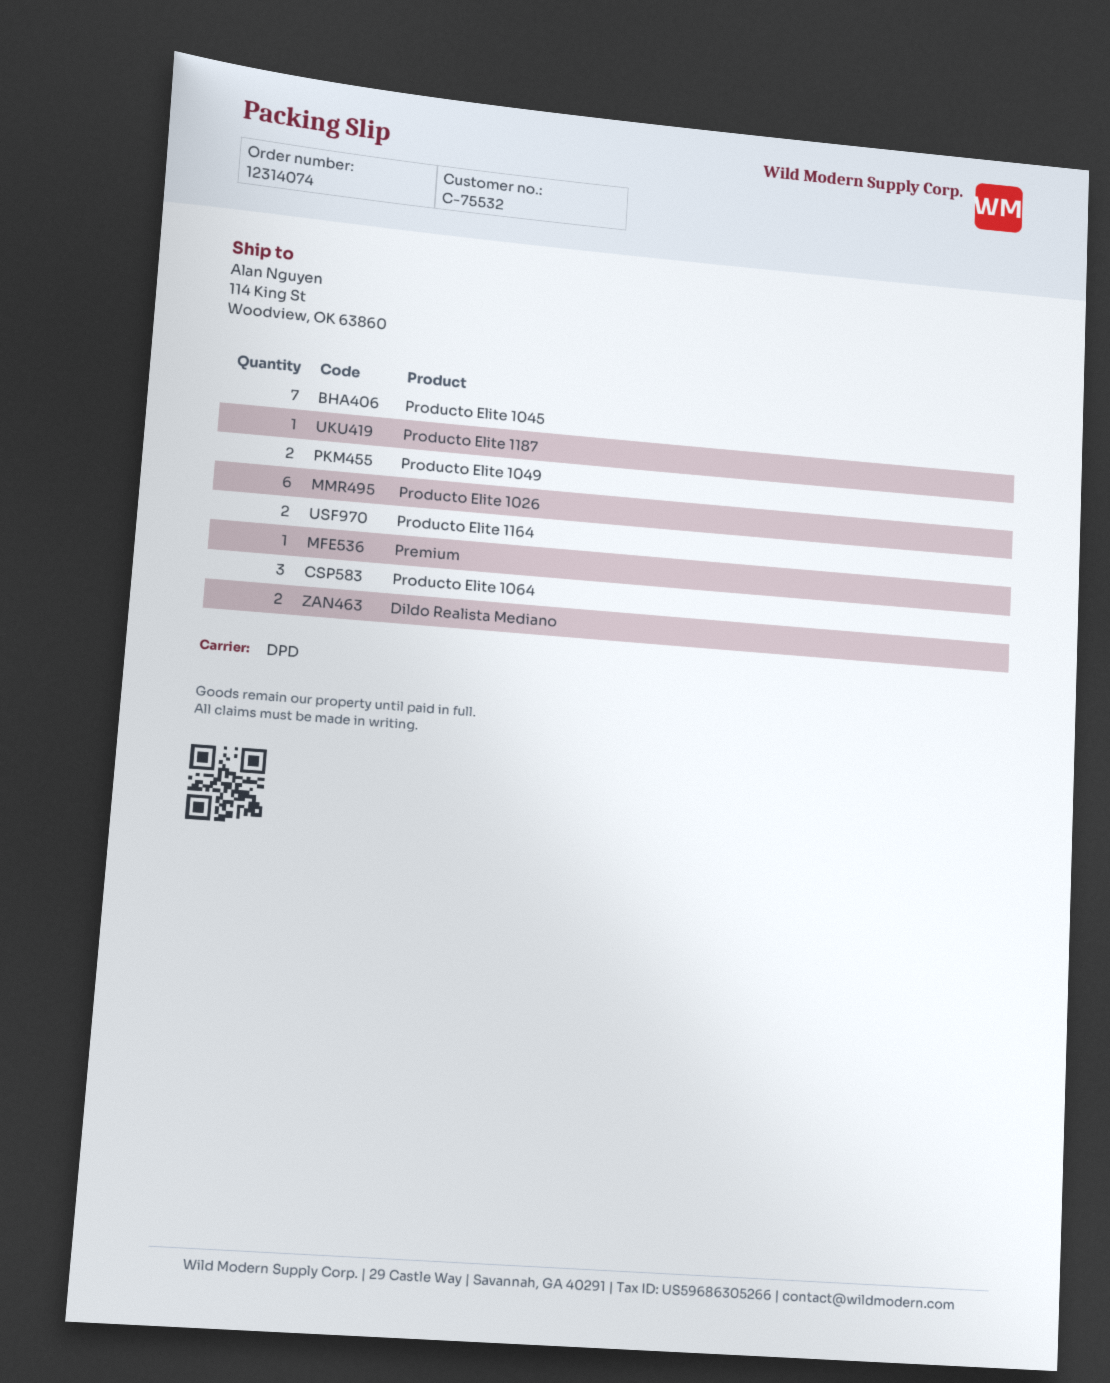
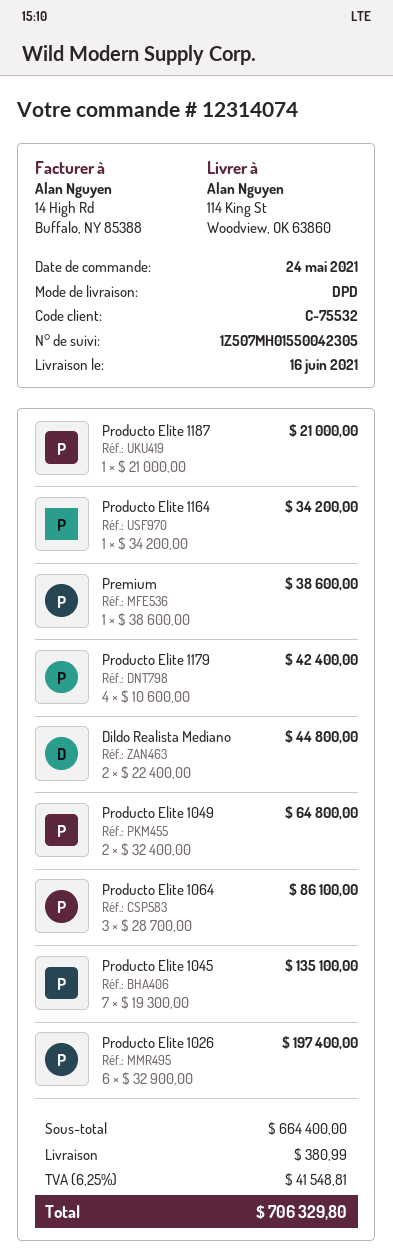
Producto Elite 1164: 2 -> 1
Producto Elite 1179: none -> 4

